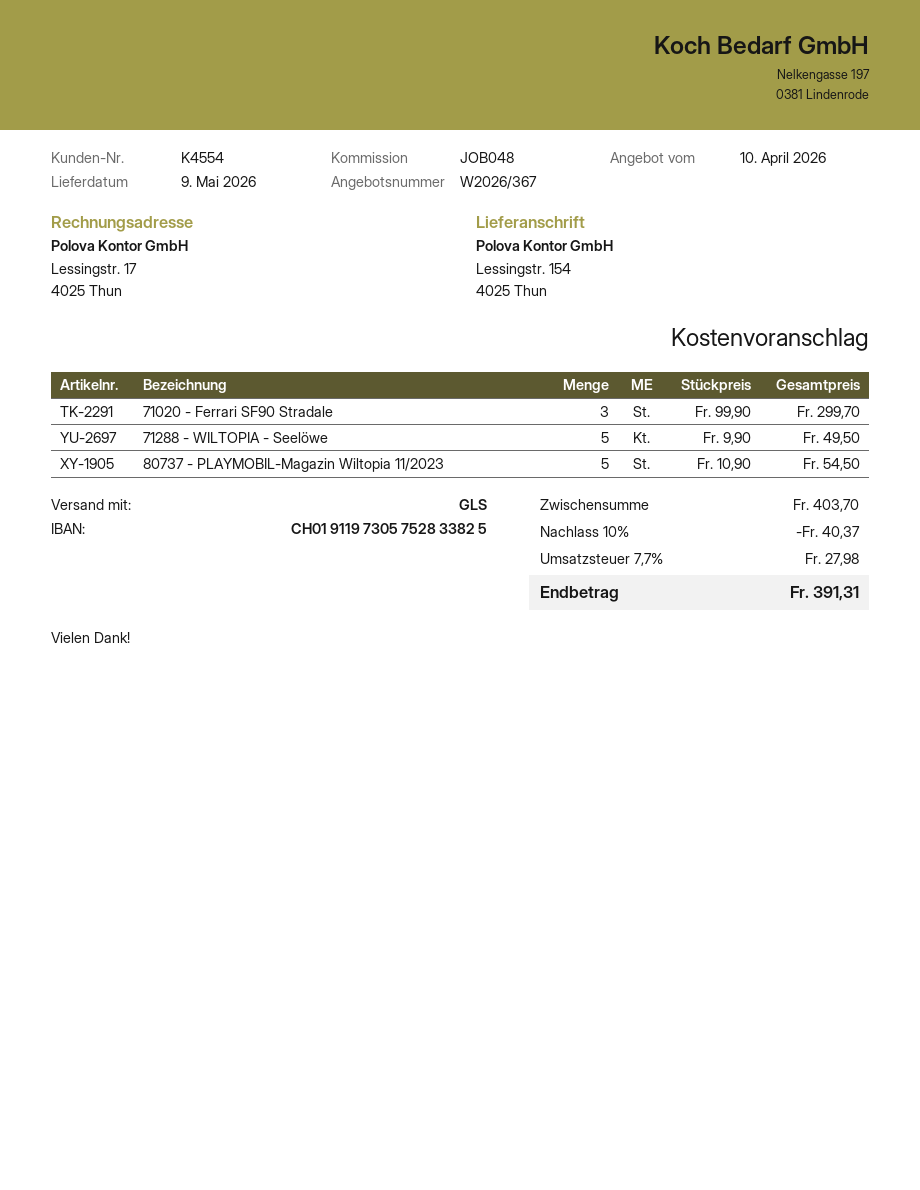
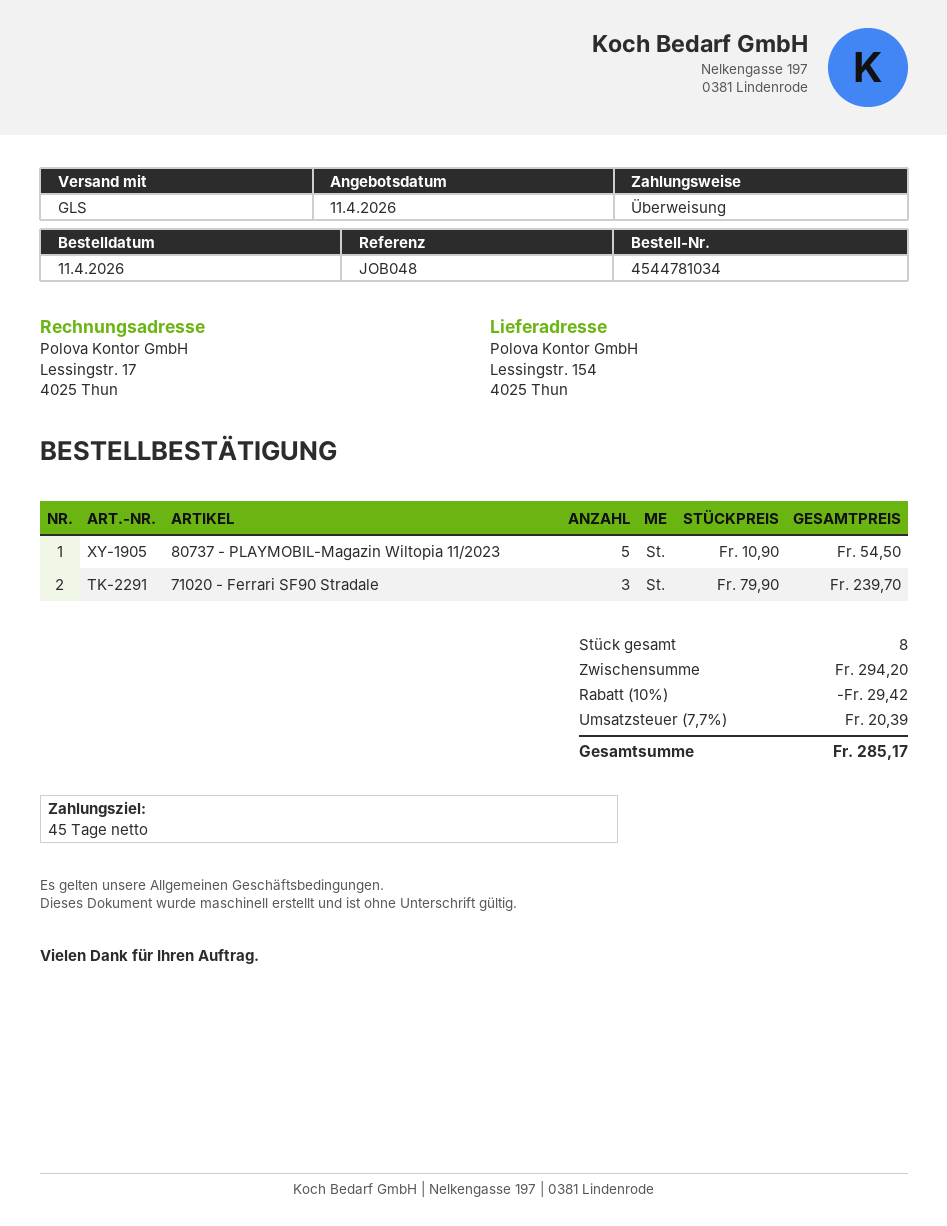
quote date: 2026-04-10 -> 2026-04-11
71020 - Ferrari SF90 Stradale: 3 x 99.90 = 299.70 -> 3 x 79.90 = 239.70
71288 - WILTOPIA - Seelöwe: 5 x 9.90 = 49.50 -> none
subtotal: 403.70 -> 294.20
discount: 10% = 40.37 -> 10% = 29.42
tax: 7.7% = 27.98 -> 7.7% = 20.39
total: 391.31 -> 285.17

